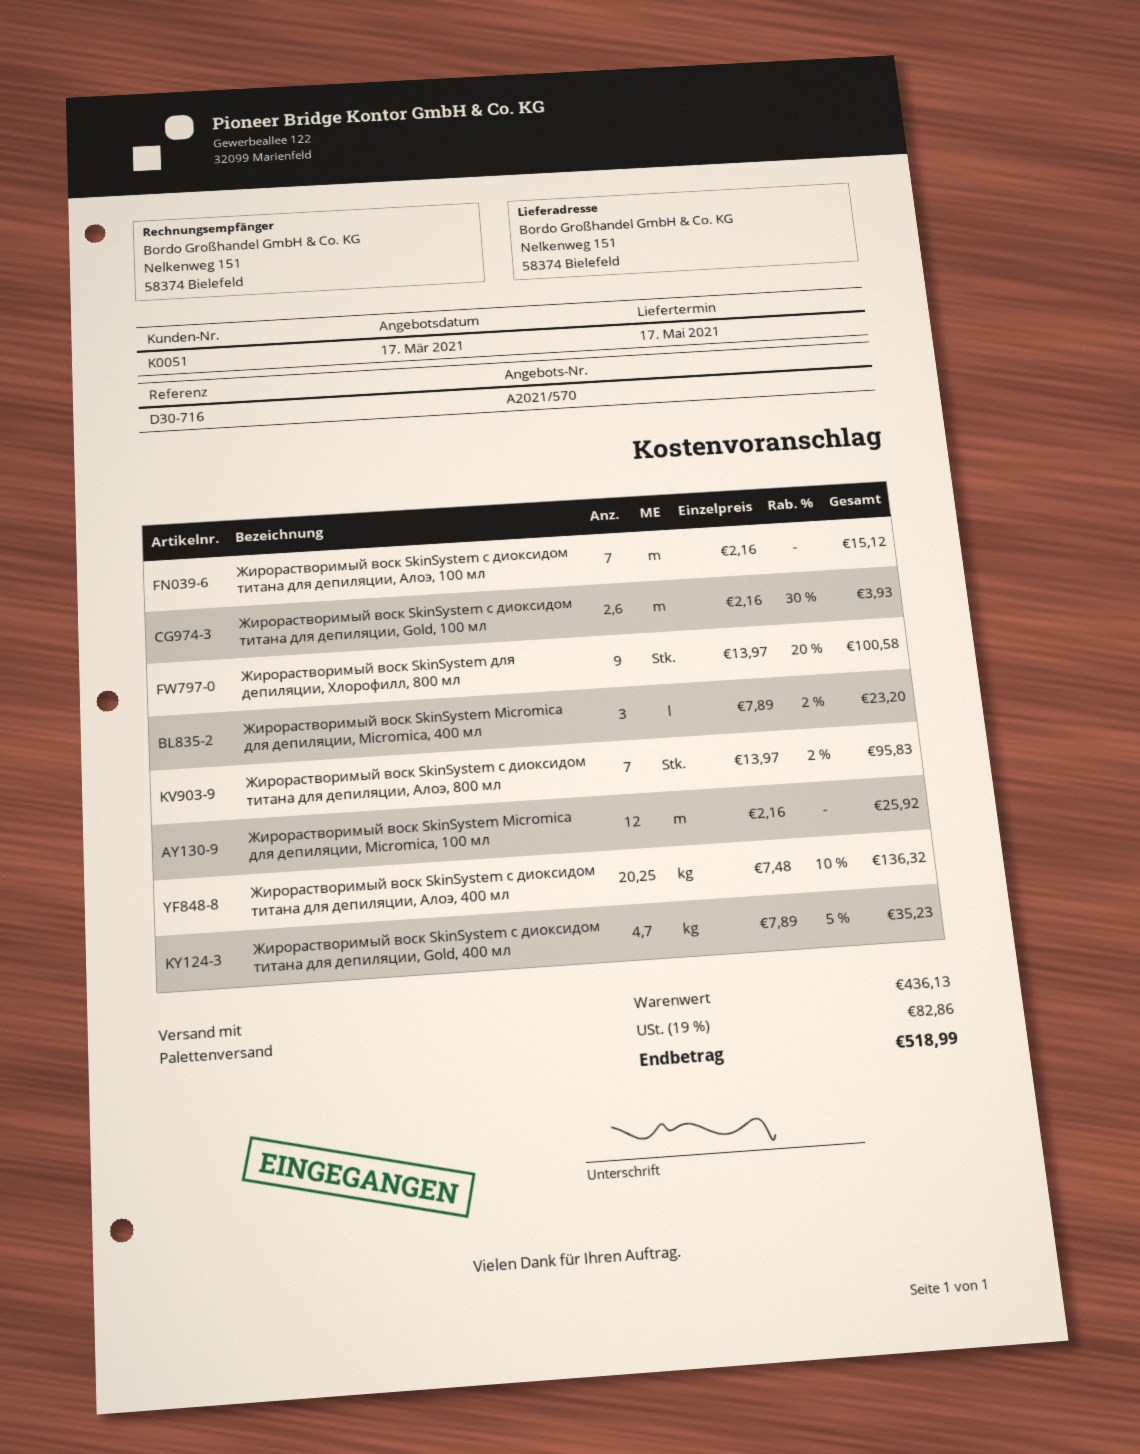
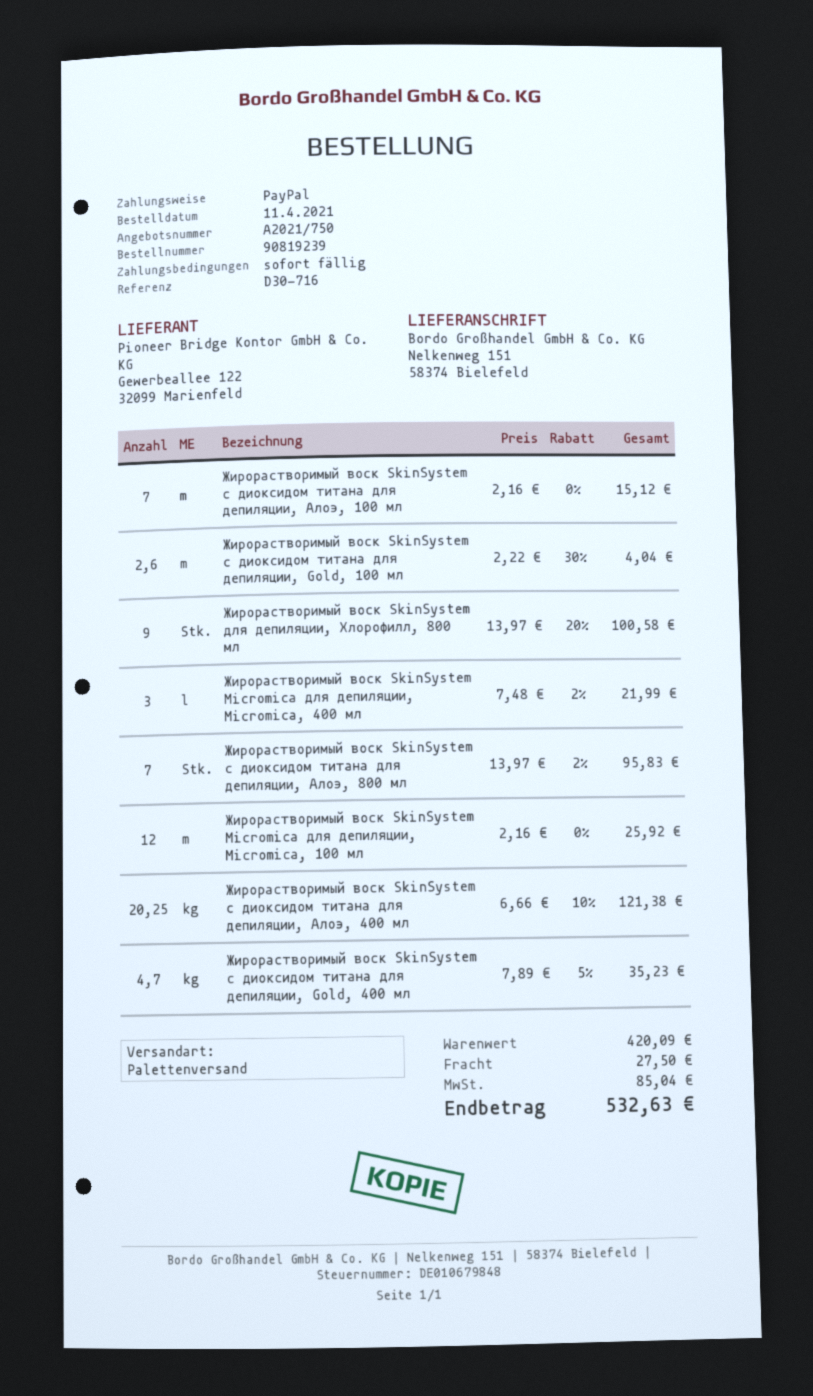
quote number: A2021/570 -> A2021/750
Жирорастворимый воск SkinSystem с диоксидом титана для депиляции, Gold, 100 мл: 2.6 x 2.16 - 30% = 3.93 -> 2.6 x 2.22 - 30% = 4.04
Жирорастворимый воск SkinSystem Micromica для депиляции, Micromica, 400 мл: 3 x 7.89 - 2% = 23.20 -> 3 x 7.48 - 2% = 21.99
Жирорастворимый воск SkinSystem с диоксидом титана для депиляции, Алоэ, 400 мл: 20.25 x 7.48 - 10% = 136.32 -> 20.25 x 6.66 - 10% = 121.38
subtotal: 436.13 -> 420.09
shipping: none -> 27.50
tax: 82.86 -> 85.04
total: 518.99 -> 532.63

